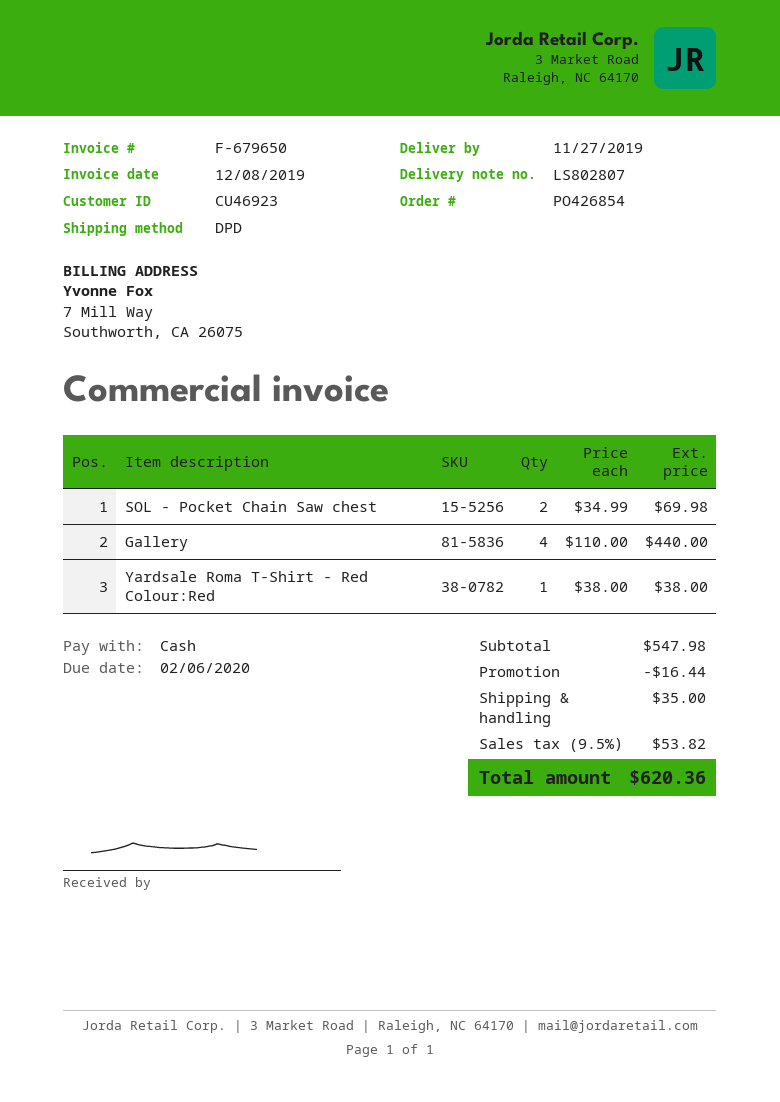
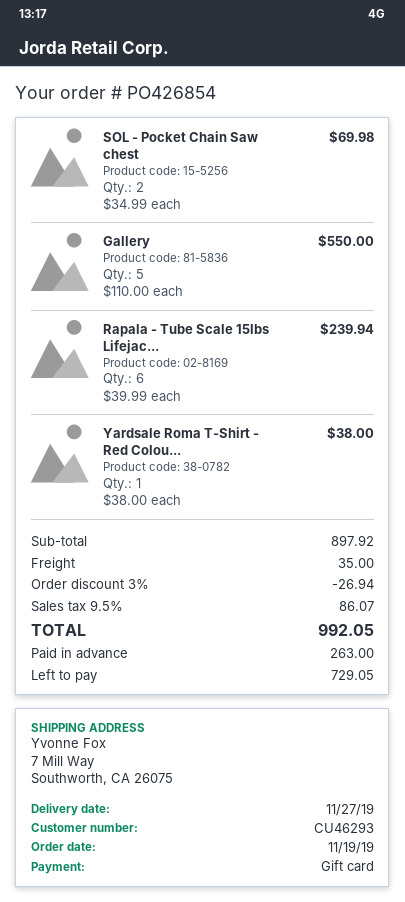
customer number: CU46923 -> CU46293
payment method: cash -> gift card
Gallery: 4 x 110.00 = 440.00 -> 5 x 110.00 = 550.00
Rapala - Tube Scale 15lbs Lifejac...: none -> 6 x 39.99 = 239.94
subtotal: 547.98 -> 897.92
discount: 16.44 -> 26.94
tax: 9.5% = 53.82 -> 9.5% = 86.07
total: 620.36 -> 992.05

